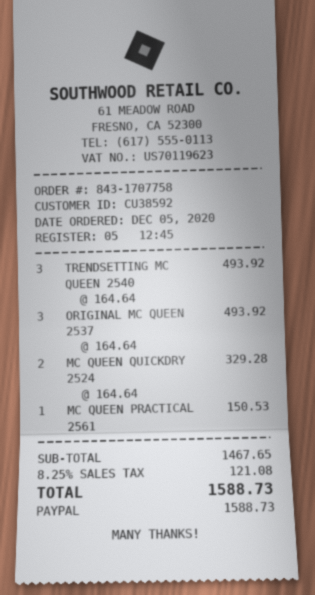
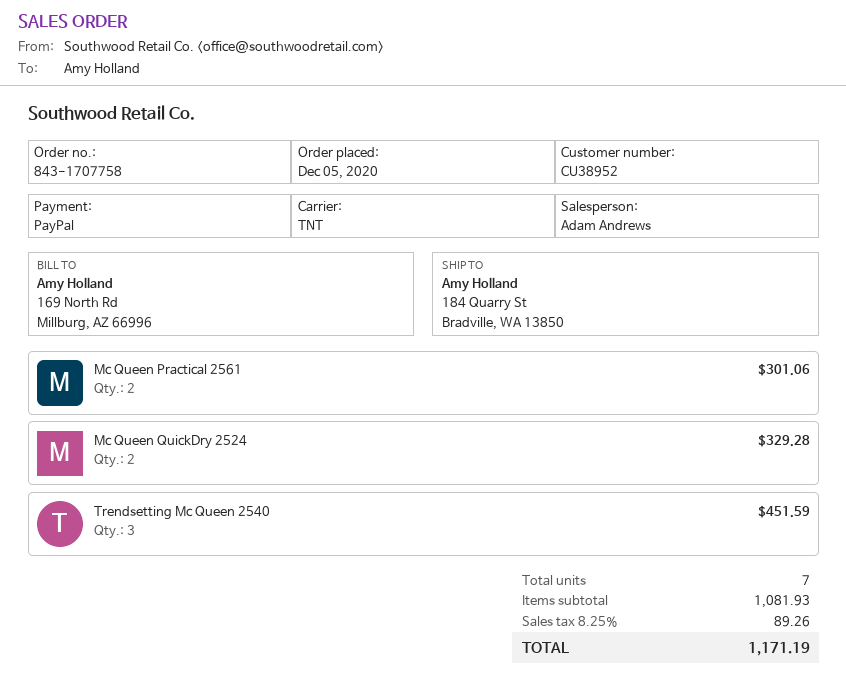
customer number: CU38592 -> CU38952
TRENDSETTING MC QUEEN 2540: 3 for 493.92 -> 3 for 451.59
ORIGINAL MC QUEEN 2537: 3 for 493.92 -> none
MC QUEEN PRACTICAL 2561: 1 for 150.53 -> 2 for 301.06
subtotal: 1467.65 -> 1081.93
tax: 8.25% = 121.08 -> 8.25% = 89.26
total: 1588.73 -> 1171.19

